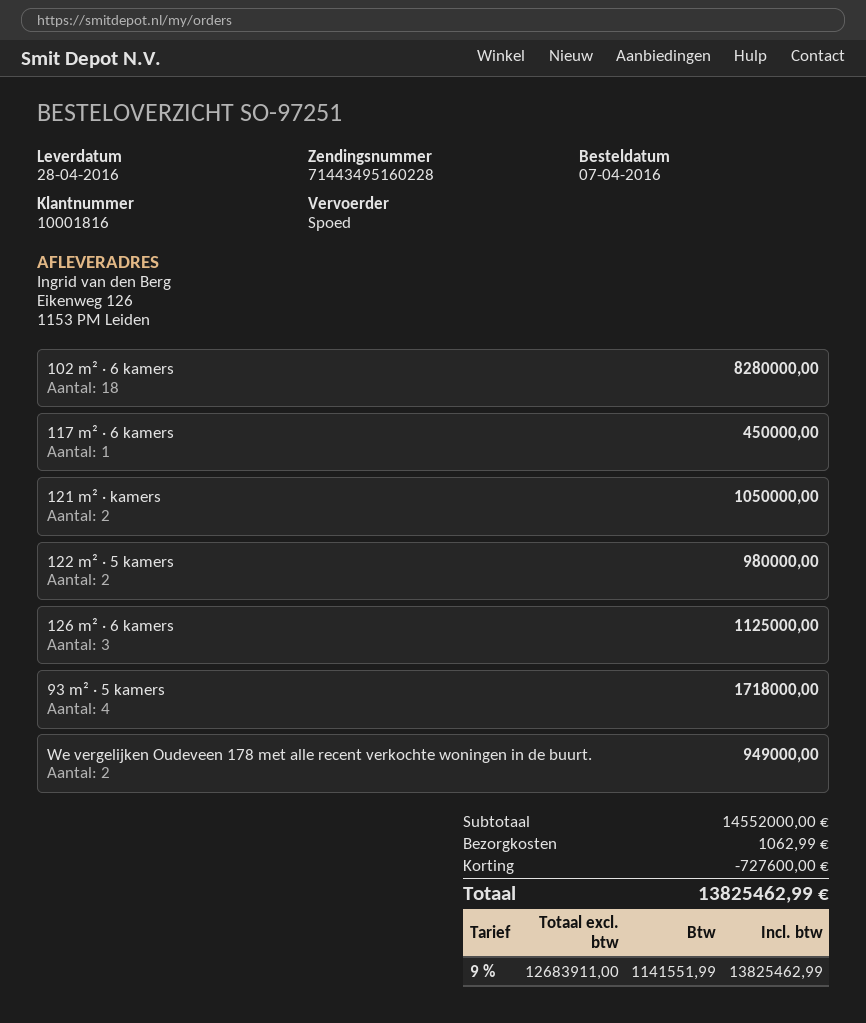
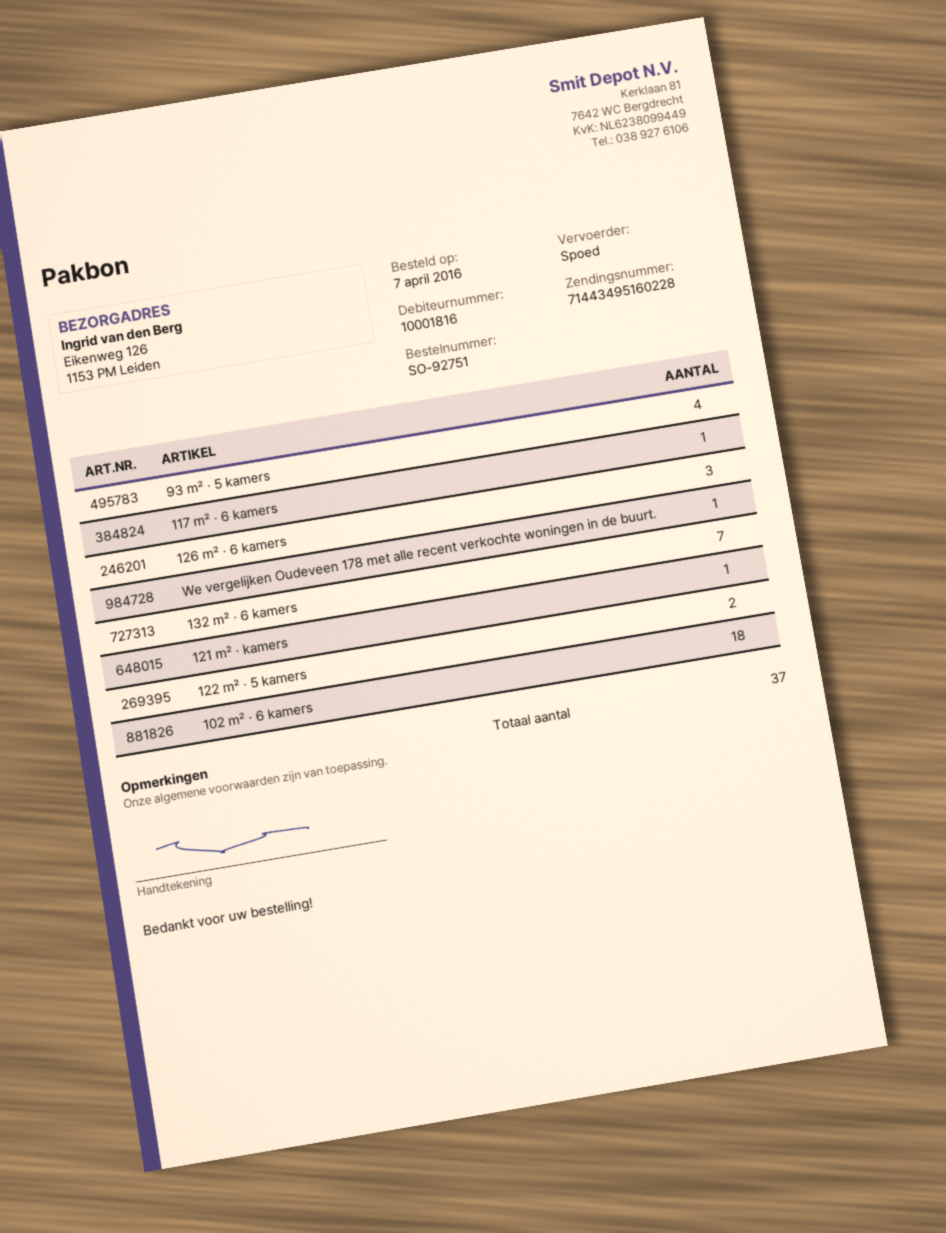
order number: SO-97251 -> SO-92751
121 m² · kamers: 2 -> 1
We vergelijken Oudeveen 178 met alle recent verkochte woningen in de buurt.: 2 -> 1
132 m² · 6 kamers: none -> 7

